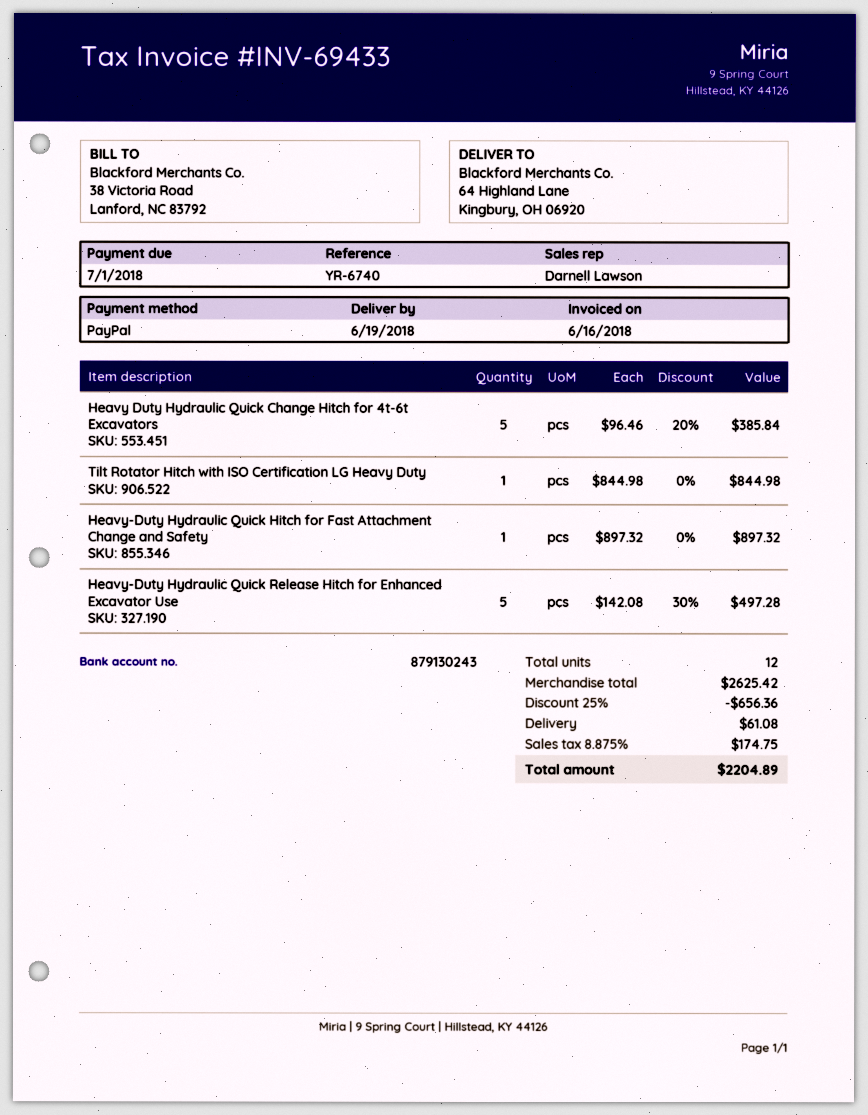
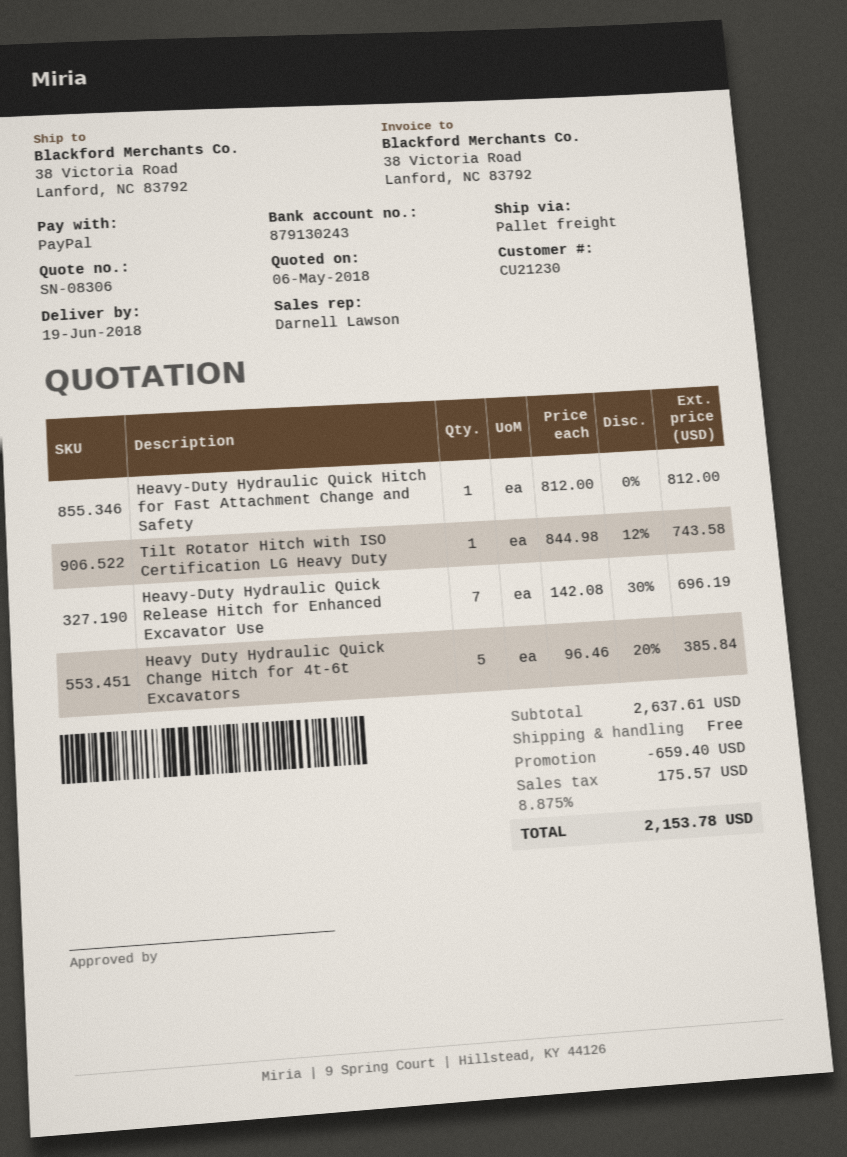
ship to: 64 Highland Lane, Kingbury, OH 06920 -> 38 Victoria Road, Lanford, NC 83792
Tilt Rotator Hitch with ISO Certification LG Heavy Duty: 1 x 844.98 = 844.98 -> 1 x 844.98 - 12% = 743.58
Heavy-Duty Hydraulic Quick Hitch for Fast Attachment Change and Safety: 1 x 897.32 = 897.32 -> 1 x 812.00 = 812.00
Heavy-Duty Hydraulic Quick Release Hitch for Enhanced Excavator Use: 5 x 142.08 - 30% = 497.28 -> 7 x 142.08 - 30% = 696.19
subtotal: 2625.42 -> 2637.61
discount: 656.36 -> 659.40
shipping: 61.08 -> 0.00
tax: 8.875% = 174.75 -> 8.875% = 175.57
total: 2204.89 -> 2153.78

